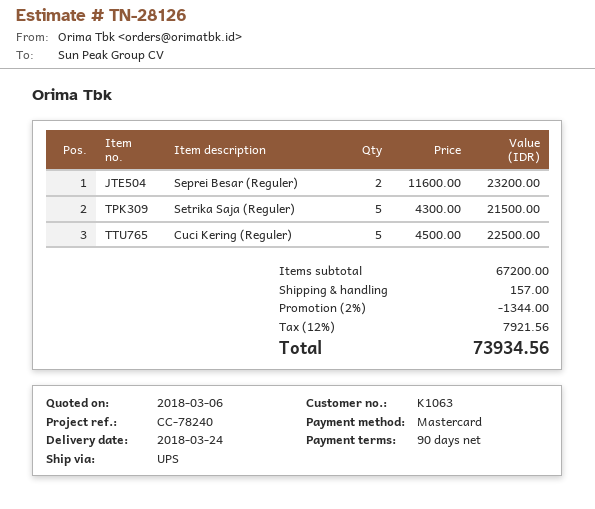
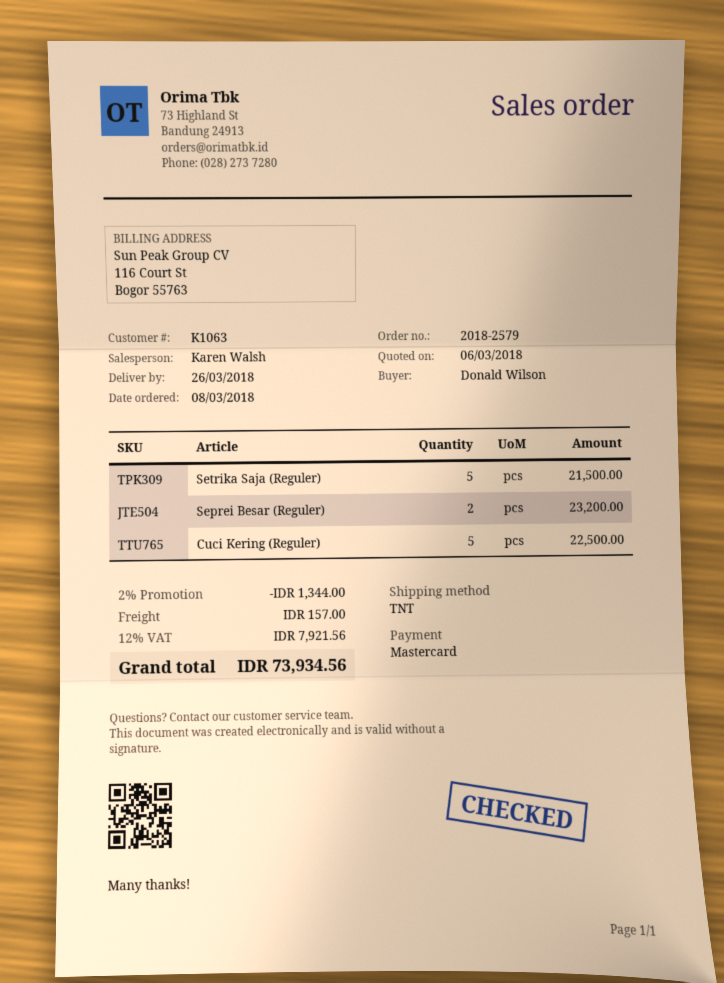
delivery date: 2018-03-24 -> 2018-03-26
shipping method: UPS -> TNT

